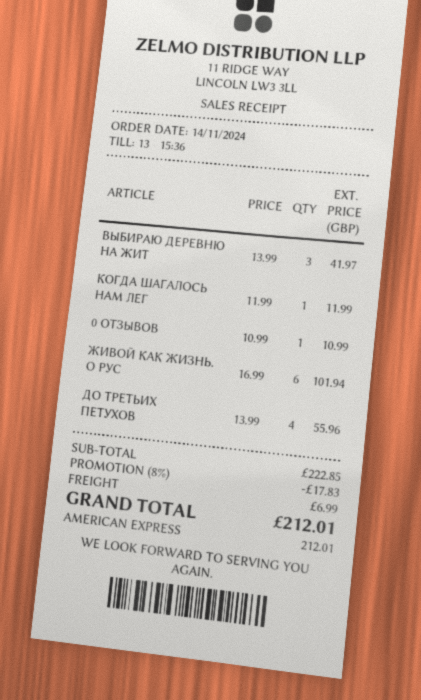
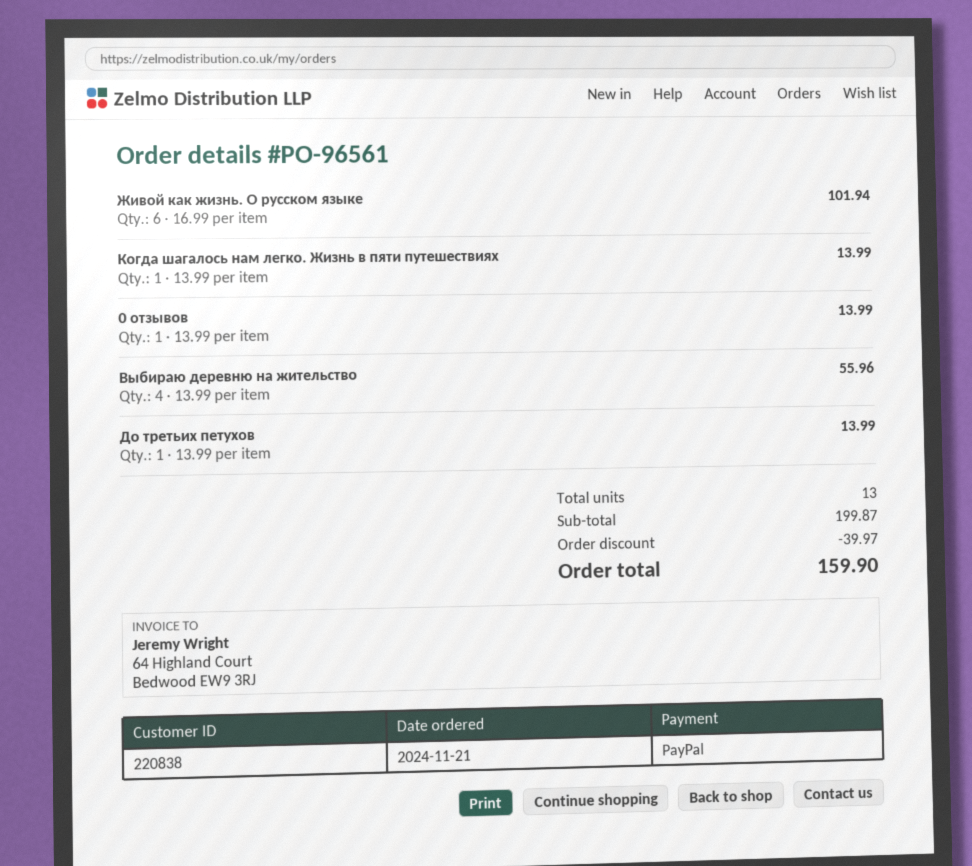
order date: 2024-11-14 -> 2024-11-21
payment method: American Express -> PayPal
ВЫБИРАЮ ДЕРЕВНЮ НА ЖИТ: 3 x 13.99 = 41.97 -> 4 x 13.99 = 55.96
КОГДА ШАГАЛОСЬ НАМ ЛЕГ: 1 x 11.99 = 11.99 -> 1 x 13.99 = 13.99
0 ОТЗЫВОВ: 1 x 10.99 = 10.99 -> 1 x 13.99 = 13.99
ДО ТРЕТЬИХ ПЕТУХОВ: 4 x 13.99 = 55.96 -> 1 x 13.99 = 13.99
subtotal: 222.85 -> 199.87
discount: 17.83 -> 39.97
shipping: 6.99 -> none
total: 212.01 -> 159.90

